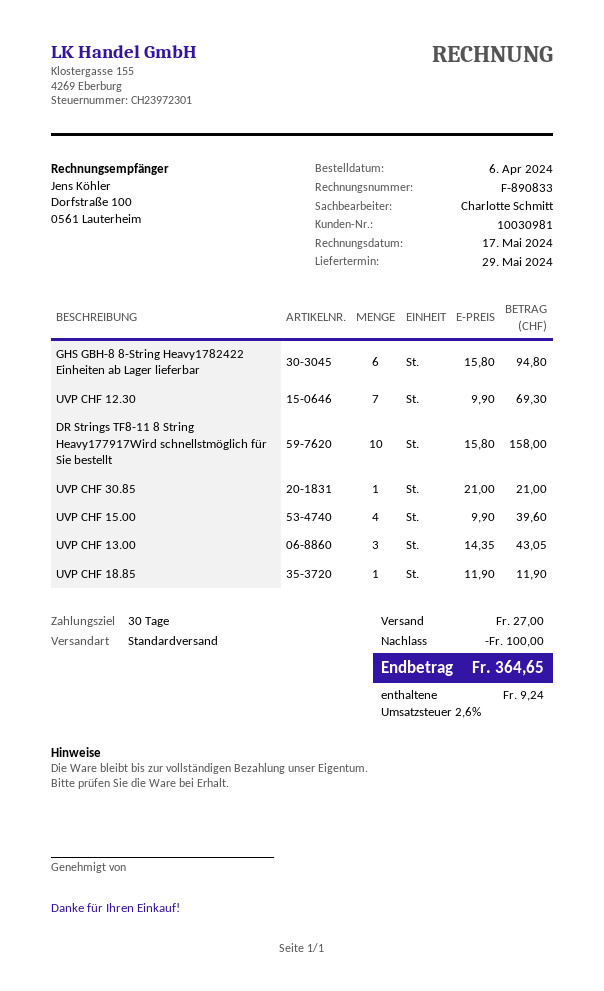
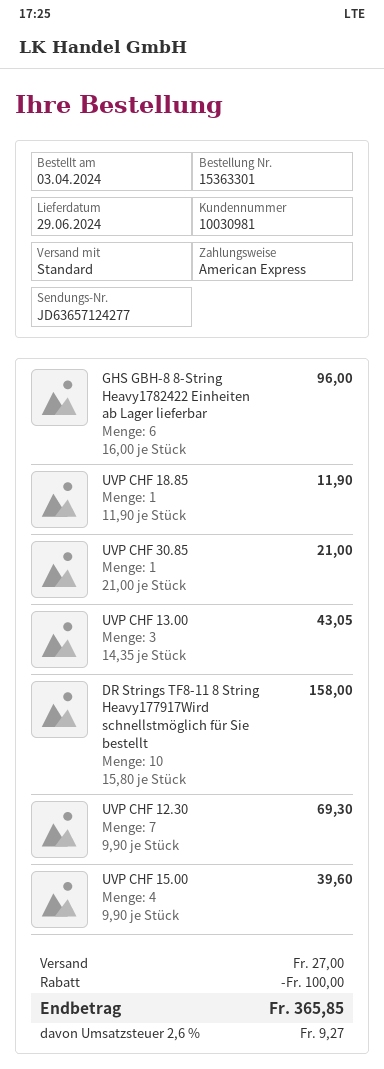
order date: 2024-04-06 -> 2024-04-03
delivery date: 2024-05-29 -> 2024-06-29
GHS GBH-8 8-String Heavy1782422 Einheiten ab Lager lieferbar: 6 x 15.80 = 94.80 -> 6 x 16.00 = 96.00
tax: 2.6% = 9.24 -> 2.6% = 9.27
total: 364.65 -> 365.85

